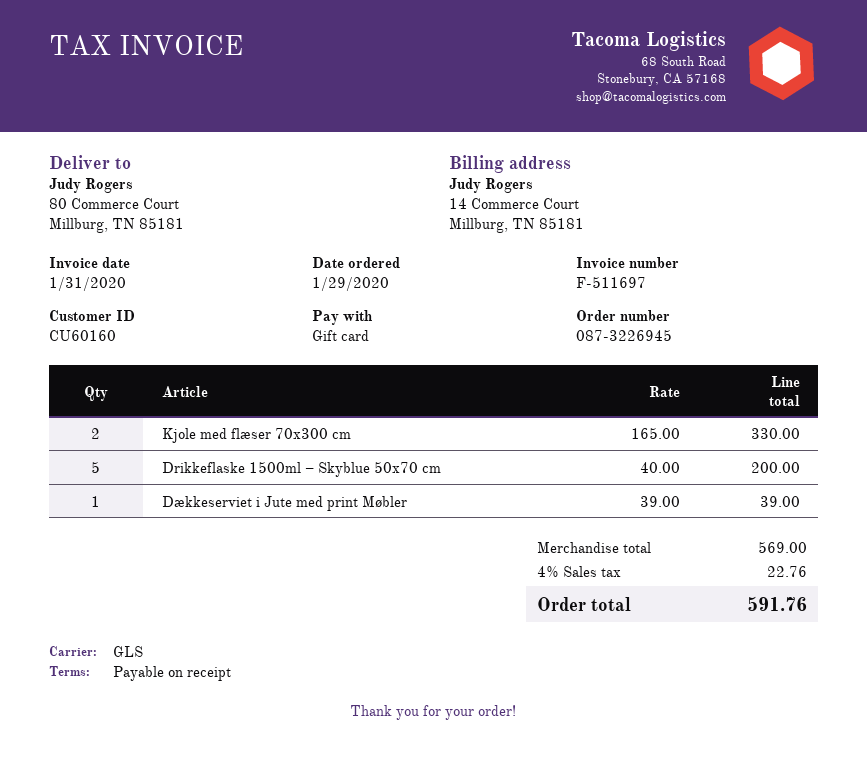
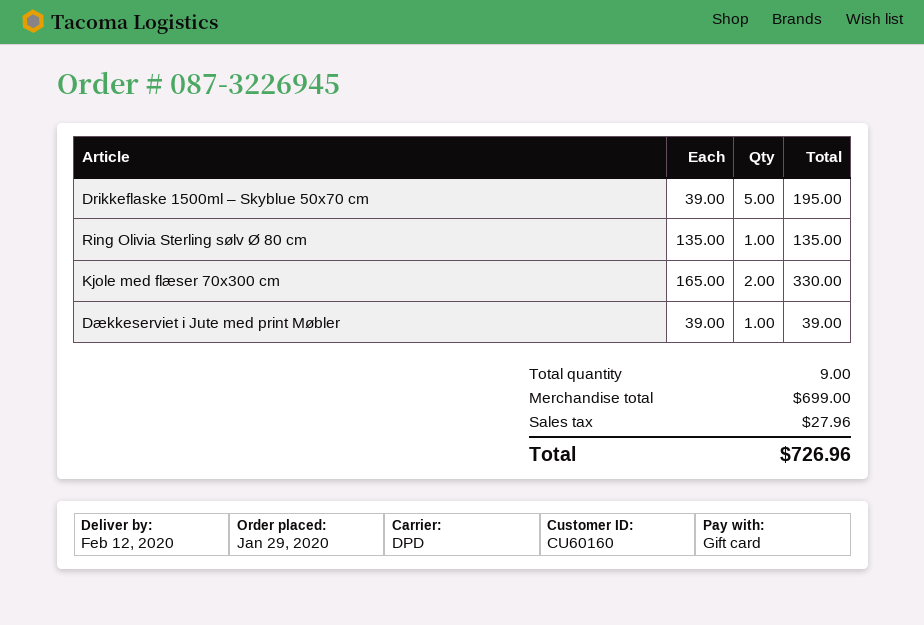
shipping method: GLS -> DPD
Drikkeflaske 1500ml – Skyblue 50x70 cm: 5 x 40.00 = 200.00 -> 5 x 39.00 = 195.00
Ring Olivia Sterling sølv Ø 80 cm: none -> 1 x 135.00 = 135.00
subtotal: 569.00 -> 699.00
tax: 22.76 -> 27.96
total: 591.76 -> 726.96

